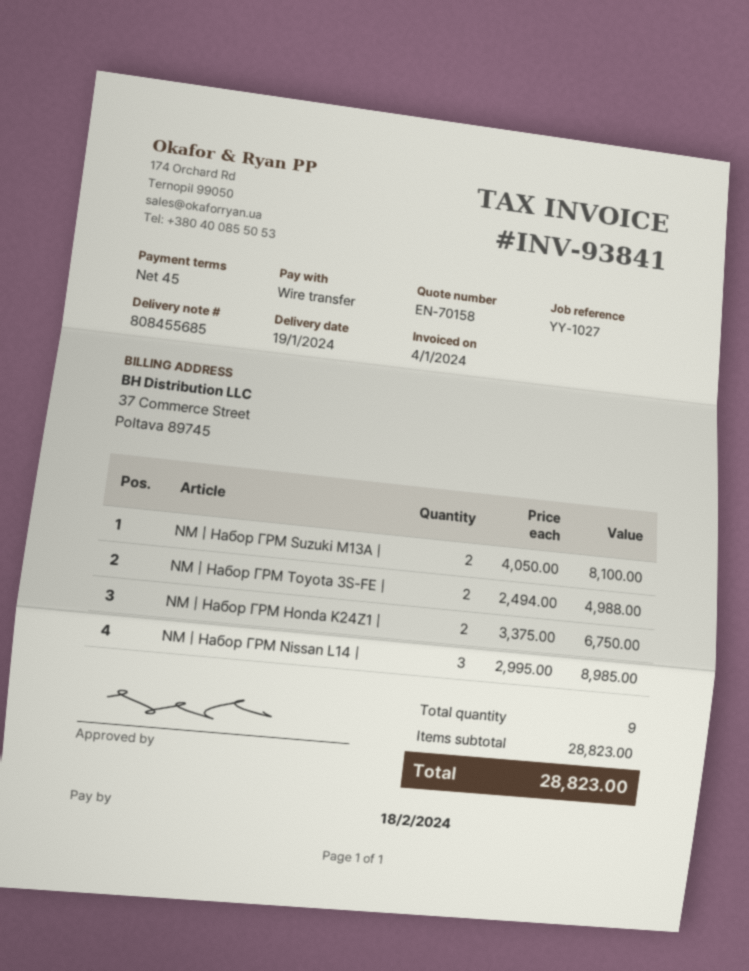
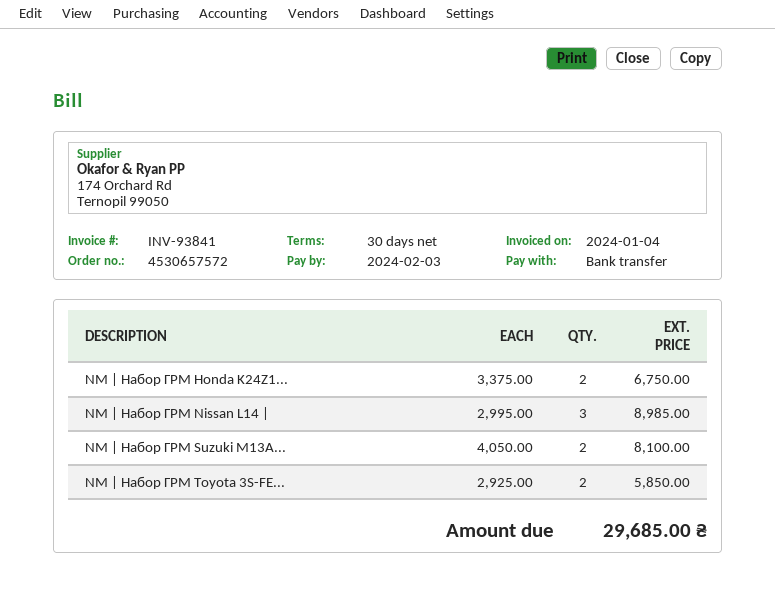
payment terms: 45 days -> 30 days
due date: 2024-02-18 -> 2024-02-03
NM | Набор ГРМ Toyota 3S-FE |: 2 x 2494.00 = 4988.00 -> 2 x 2925.00 = 5850.00
total: 28823.00 -> 29685.00

